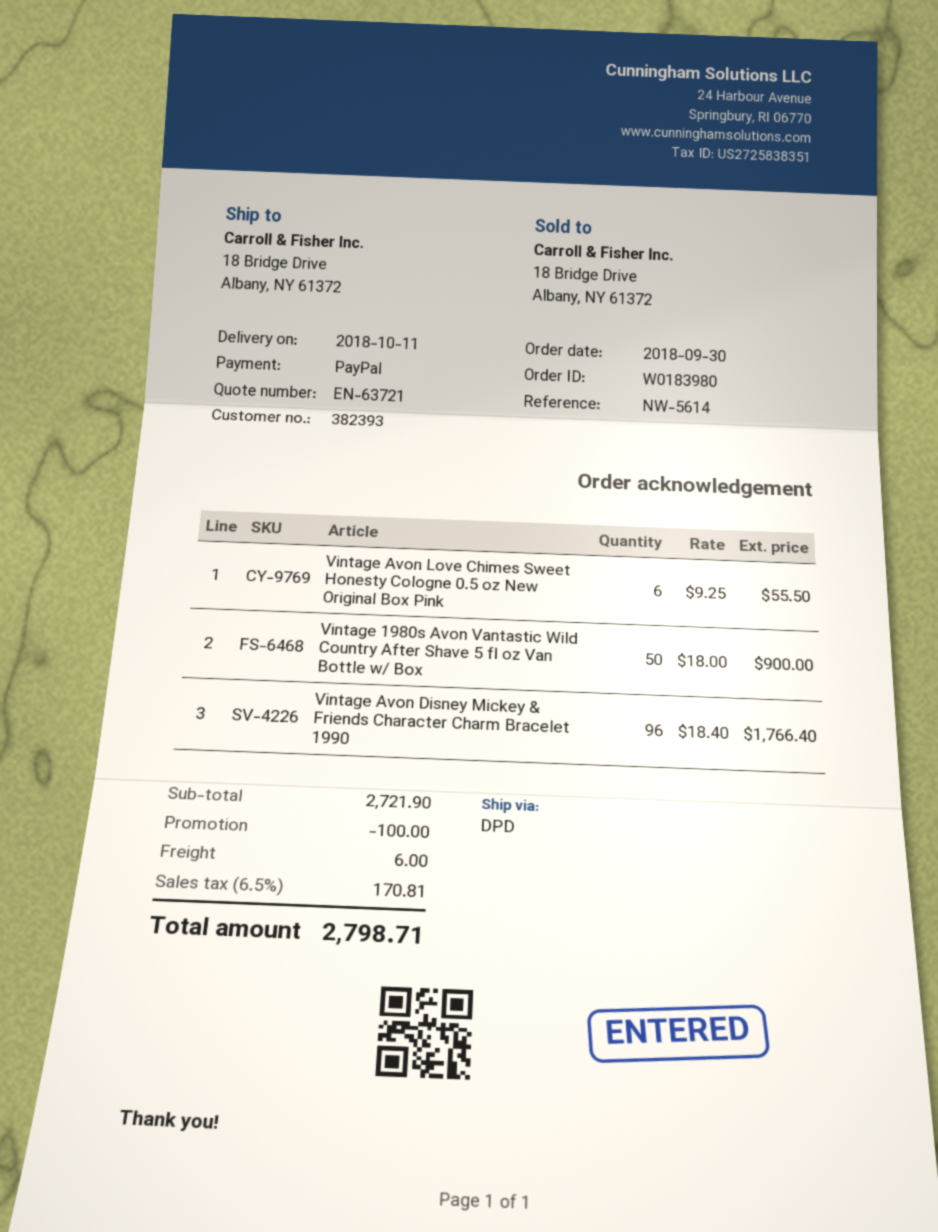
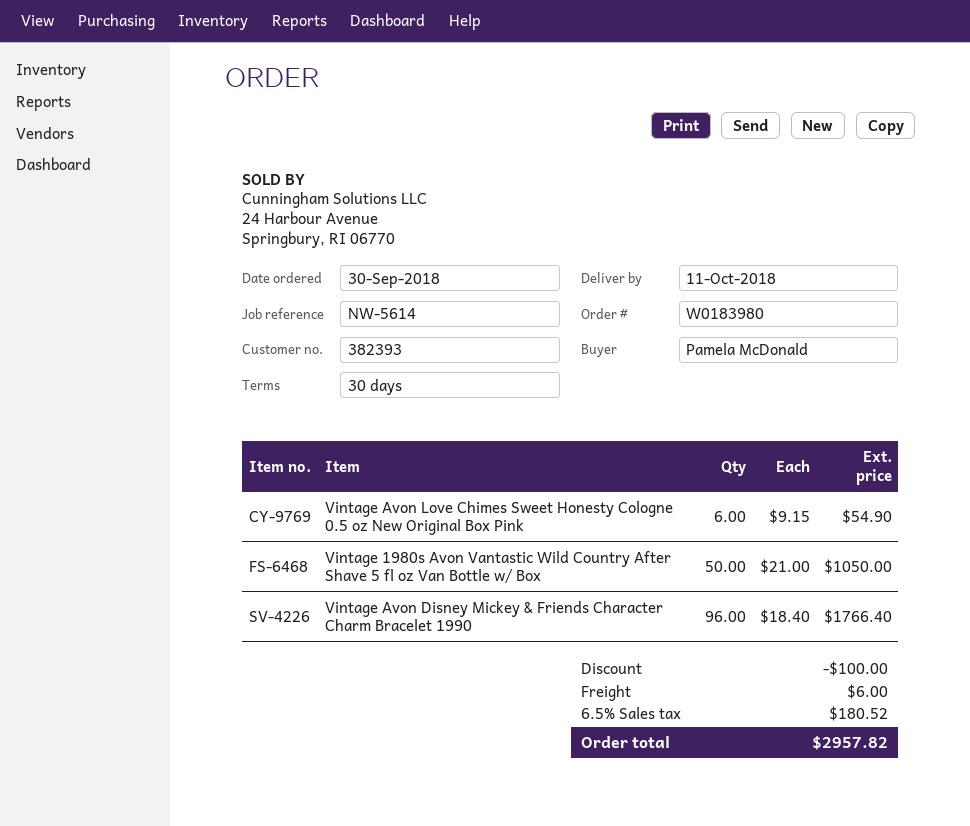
Vintage Avon Love Chimes Sweet Honesty Cologne 0.5 oz New Original Box Pink: 6 x 9.25 = 55.50 -> 6 x 9.15 = 54.90
Vintage 1980s Avon Vantastic Wild Country After Shave 5 fl oz Van Bottle w/ Box: 50 x 18.00 = 900.00 -> 50 x 21.00 = 1050.00
tax: 6.5% = 170.81 -> 6.5% = 180.52
total: 2798.71 -> 2957.82

